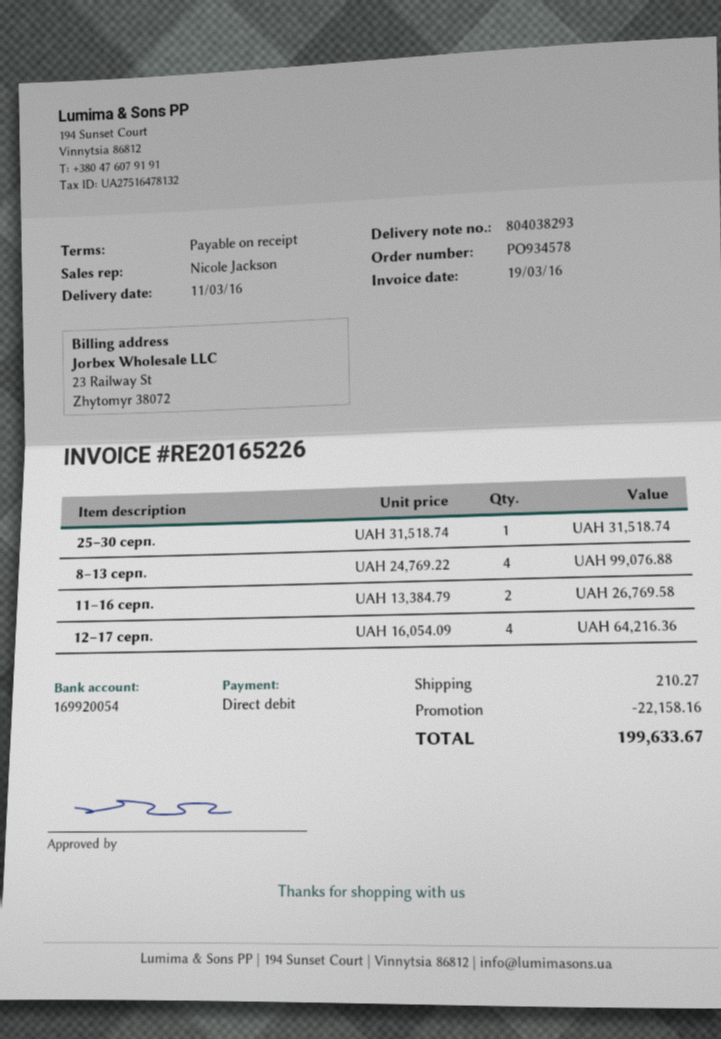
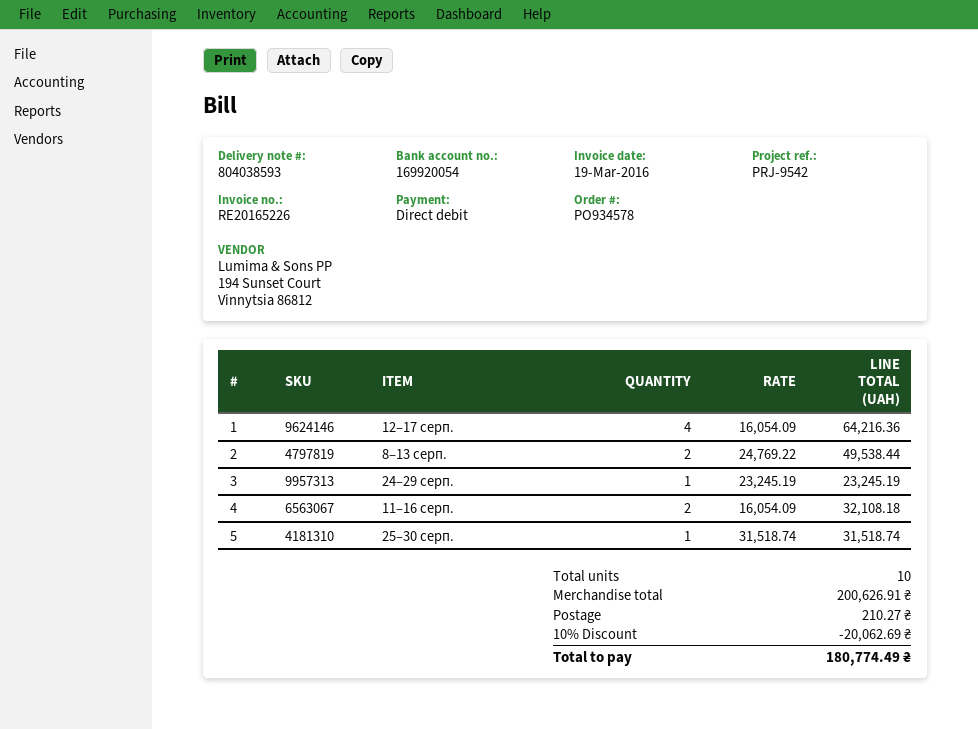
delivery note number: 804038293 -> 804038593
8–13 серп.: 4 x 24769.22 = 99076.88 -> 2 x 24769.22 = 49538.44
11–16 серп.: 2 x 13384.79 = 26769.58 -> 2 x 16054.09 = 32108.18
24–29 серп.: none -> 1 x 23245.19 = 23245.19
discount: 22158.16 -> 20062.69
total: 199633.67 -> 180774.49

